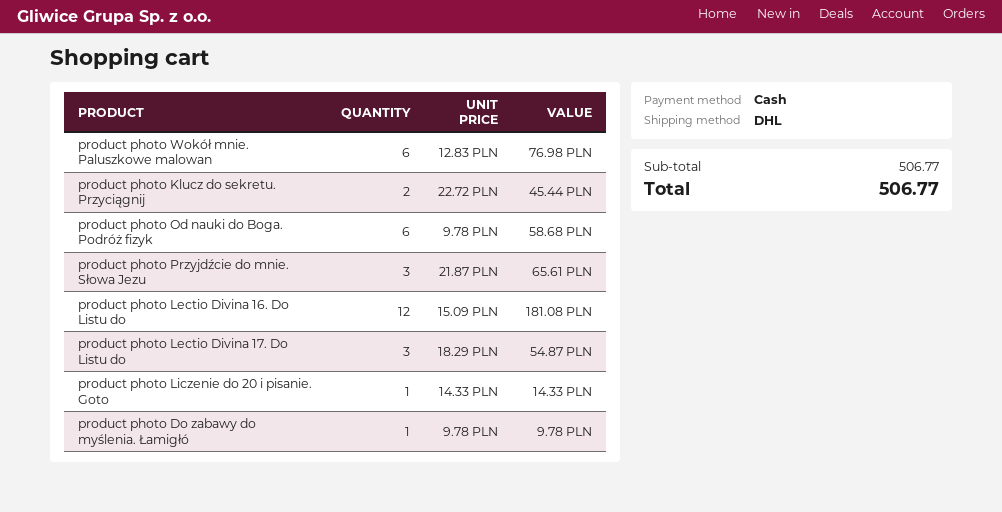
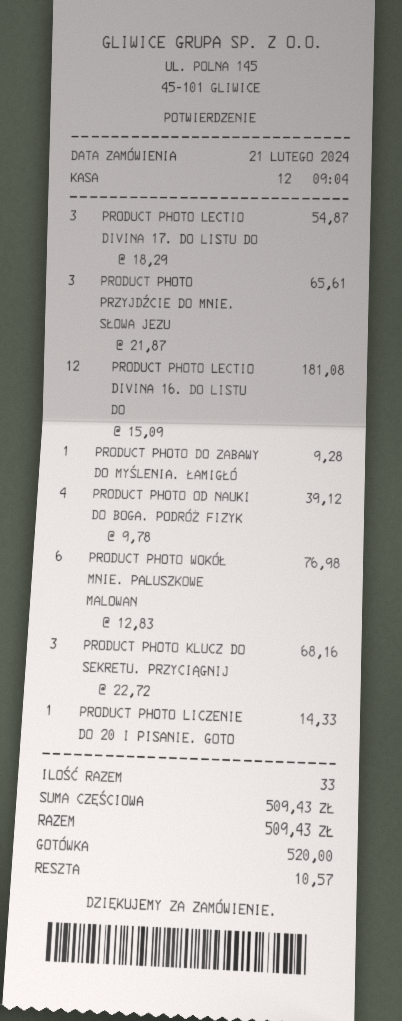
product photo Klucz do sekretu. Przyciągnij: 2 x 22.72 = 45.44 -> 3 x 22.72 = 68.16
product photo Od nauki do Boga. Podróż fizyk: 6 x 9.78 = 58.68 -> 4 x 9.78 = 39.12
product photo Do zabawy do myślenia. Łamigłó: 1 x 9.78 = 9.78 -> 1 x 9.28 = 9.28
subtotal: 506.77 -> 509.43
total: 506.77 -> 509.43

